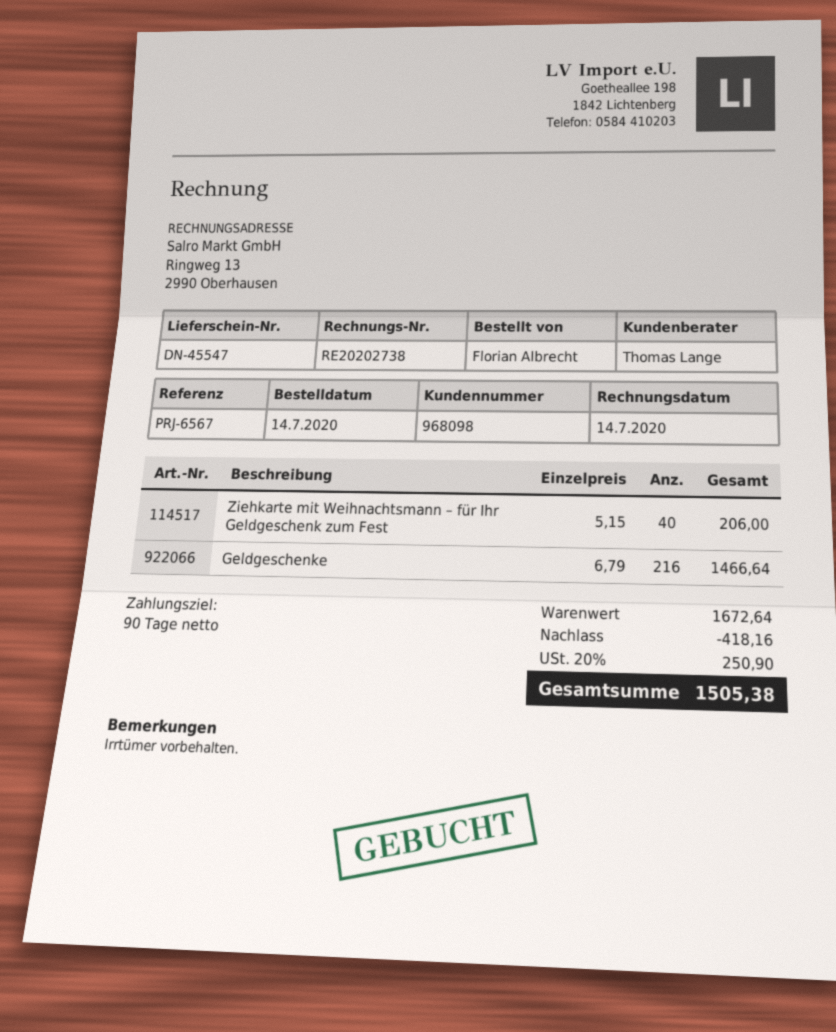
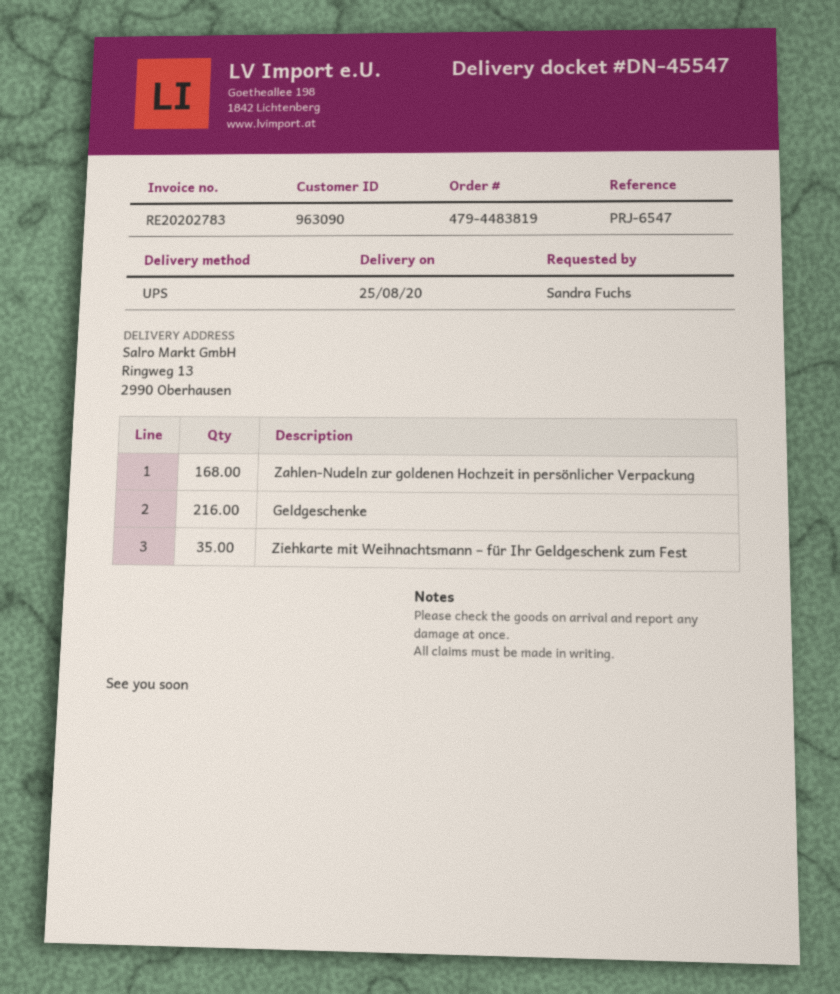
invoice number: RE20202738 -> RE20202783
customer number: 968098 -> 963090
reference: PRJ-6567 -> PRJ-6547
ordered by: Florian Albrecht -> Sandra Fuchs
Ziehkarte mit Weihnachtsmann – für Ihr Geldgeschenk zum Fest: 40 -> 35
Zahlen-Nudeln zur goldenen Hochzeit in persönlicher Verpackung: none -> 168

